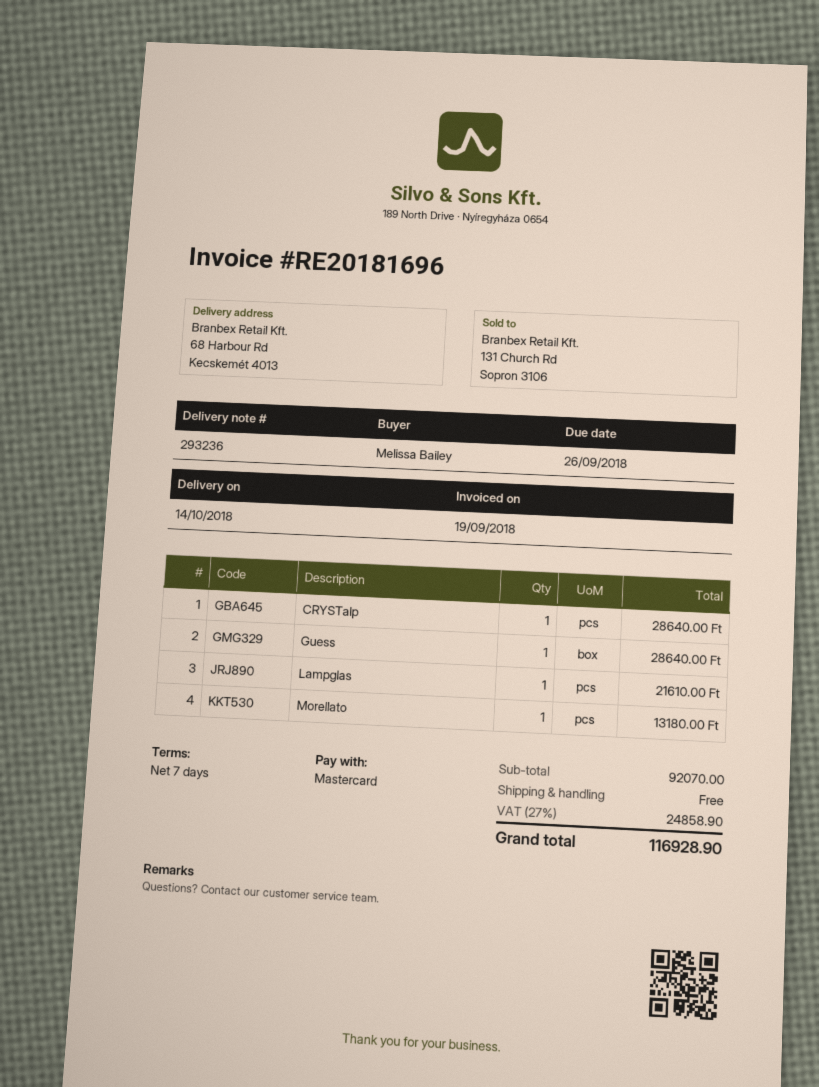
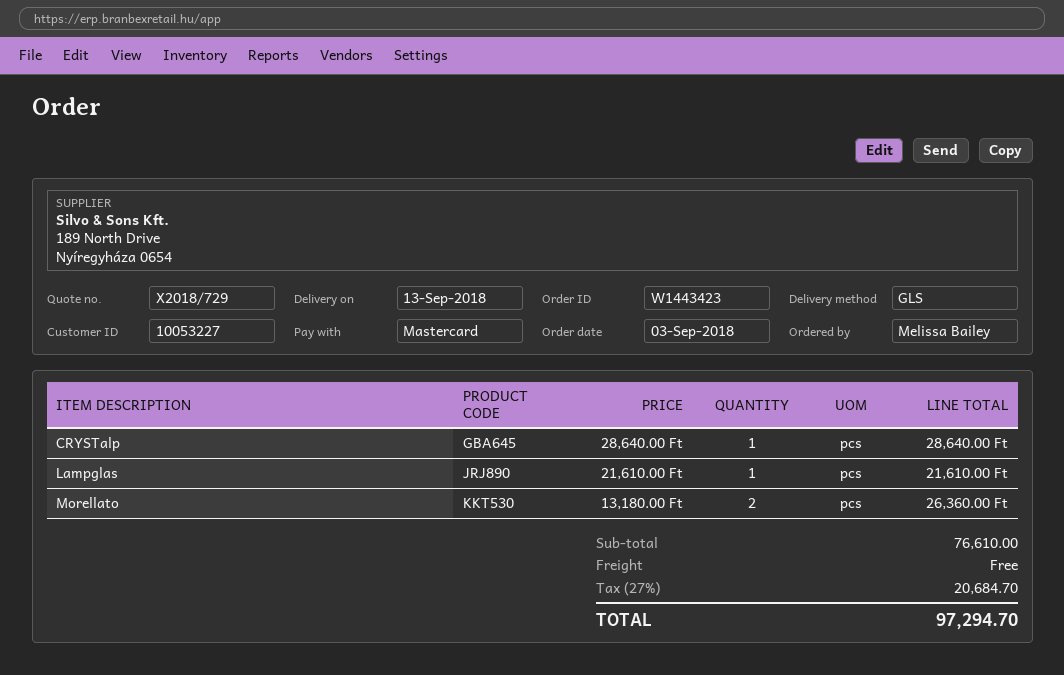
delivery date: 2018-10-14 -> 2018-09-13
Guess: 1 for 28640.00 -> none
Morellato: 1 for 13180.00 -> 2 for 26360.00
subtotal: 92070.00 -> 76610.00
tax: 27% = 24858.90 -> 27% = 20684.70
total: 116928.90 -> 97294.70

